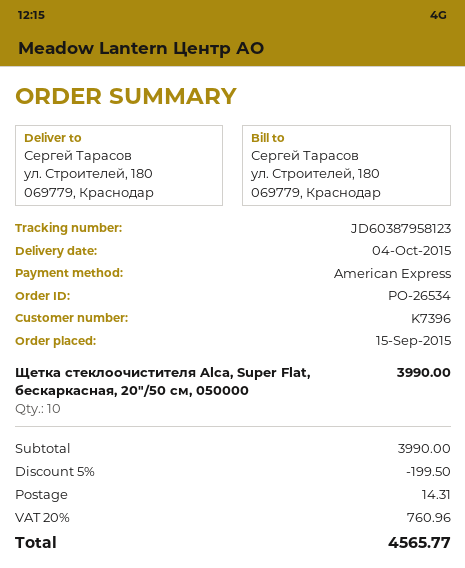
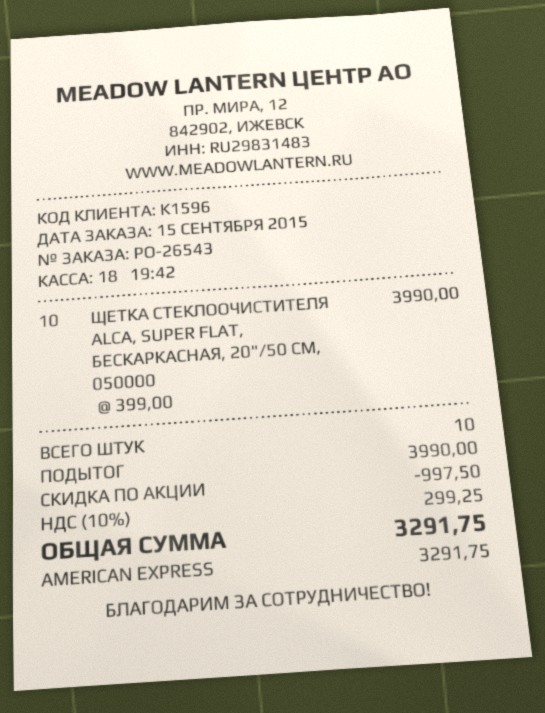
order number: PO-26534 -> PO-26543
customer number: K7396 -> K1596
discount: 199.50 -> 997.50
shipping: 14.31 -> none
tax: 20% = 760.96 -> 10% = 299.25
total: 4565.77 -> 3291.75

